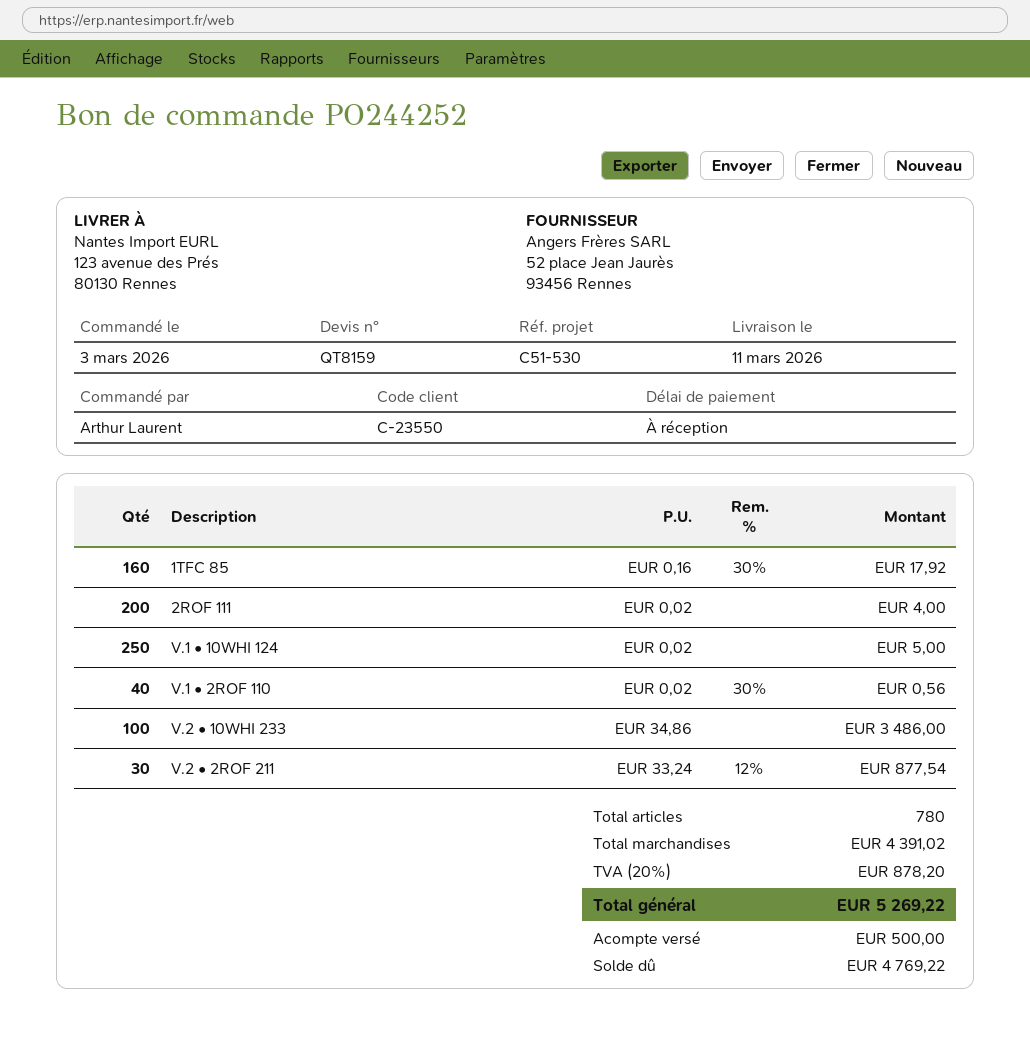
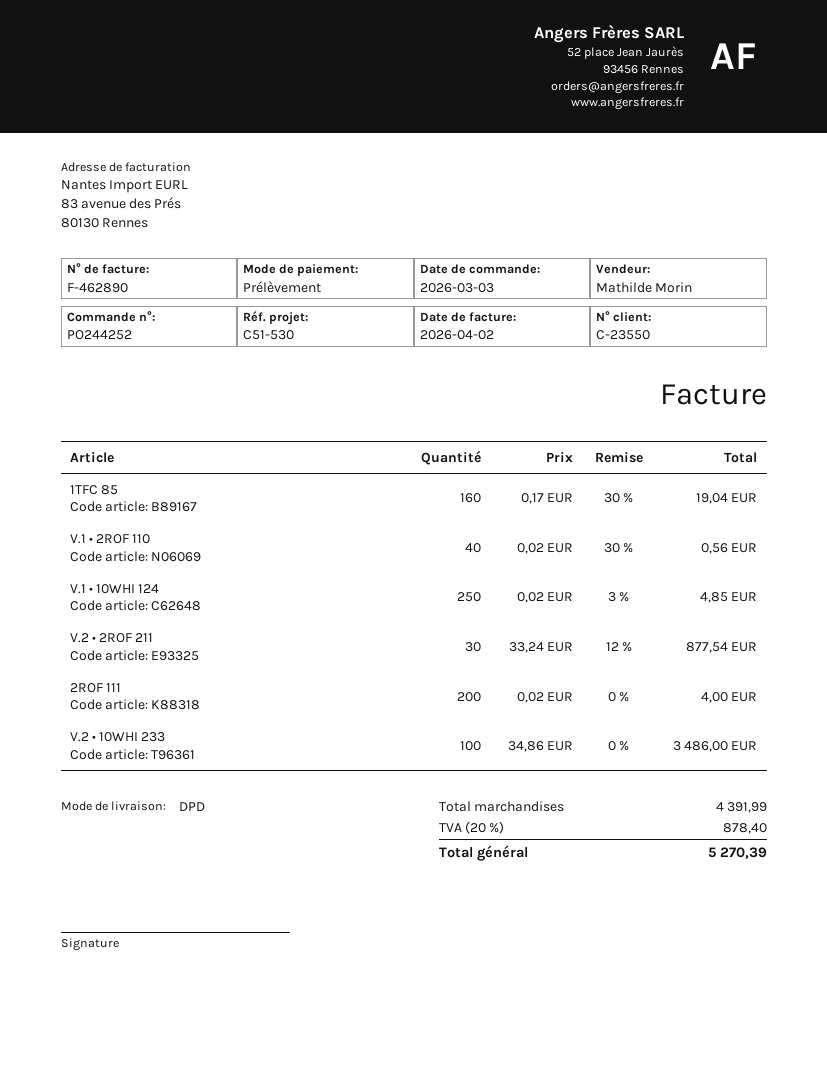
1TFC 85: 160 x 0.16 - 30% = 17.92 -> 160 x 0.17 - 30% = 19.04
V.1 • 10WHI 124: 250 x 0.02 = 5.00 -> 250 x 0.02 - 3% = 4.85
subtotal: 4391.02 -> 4391.99
tax: 20% = 878.20 -> 20% = 878.40
total: 5269.22 -> 5270.39

